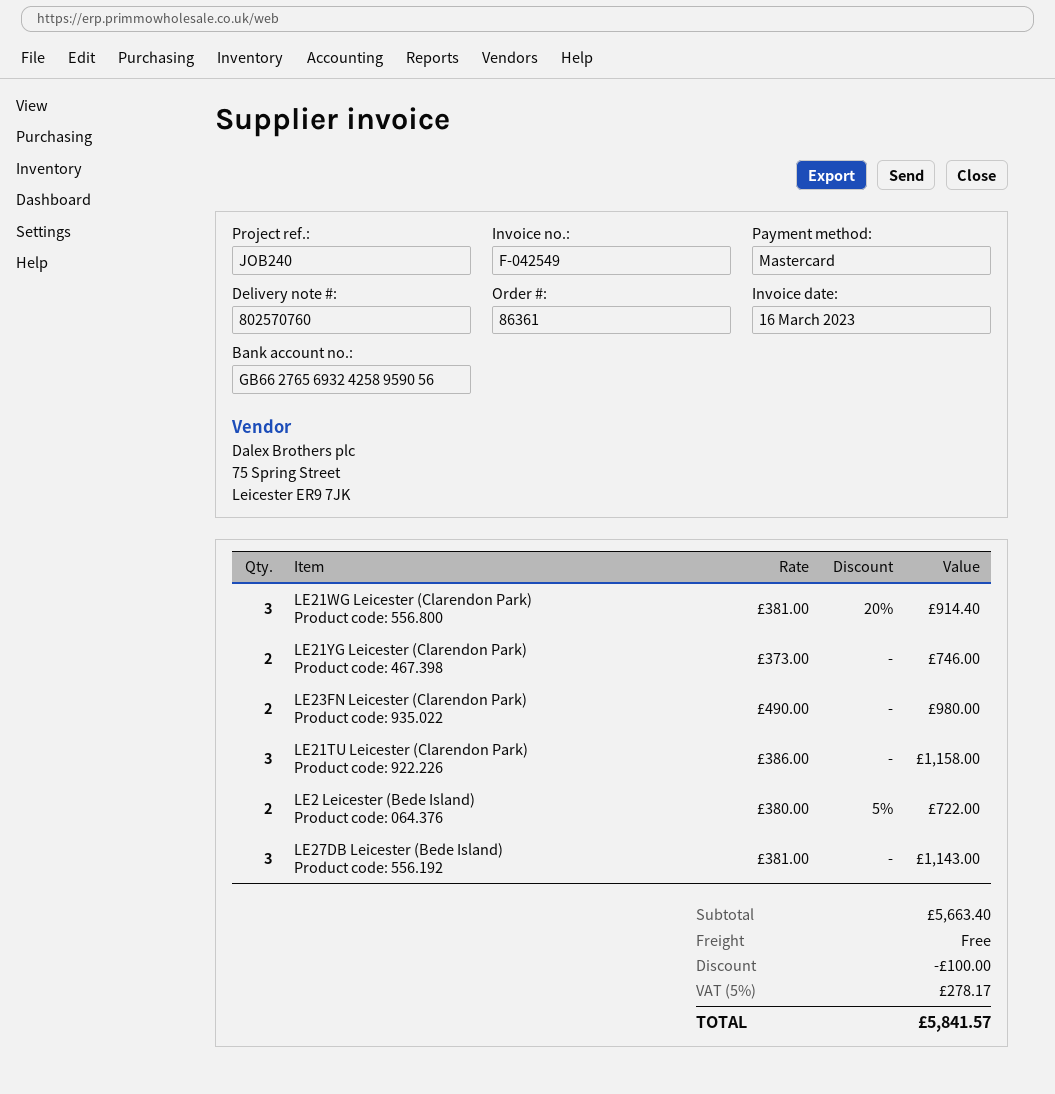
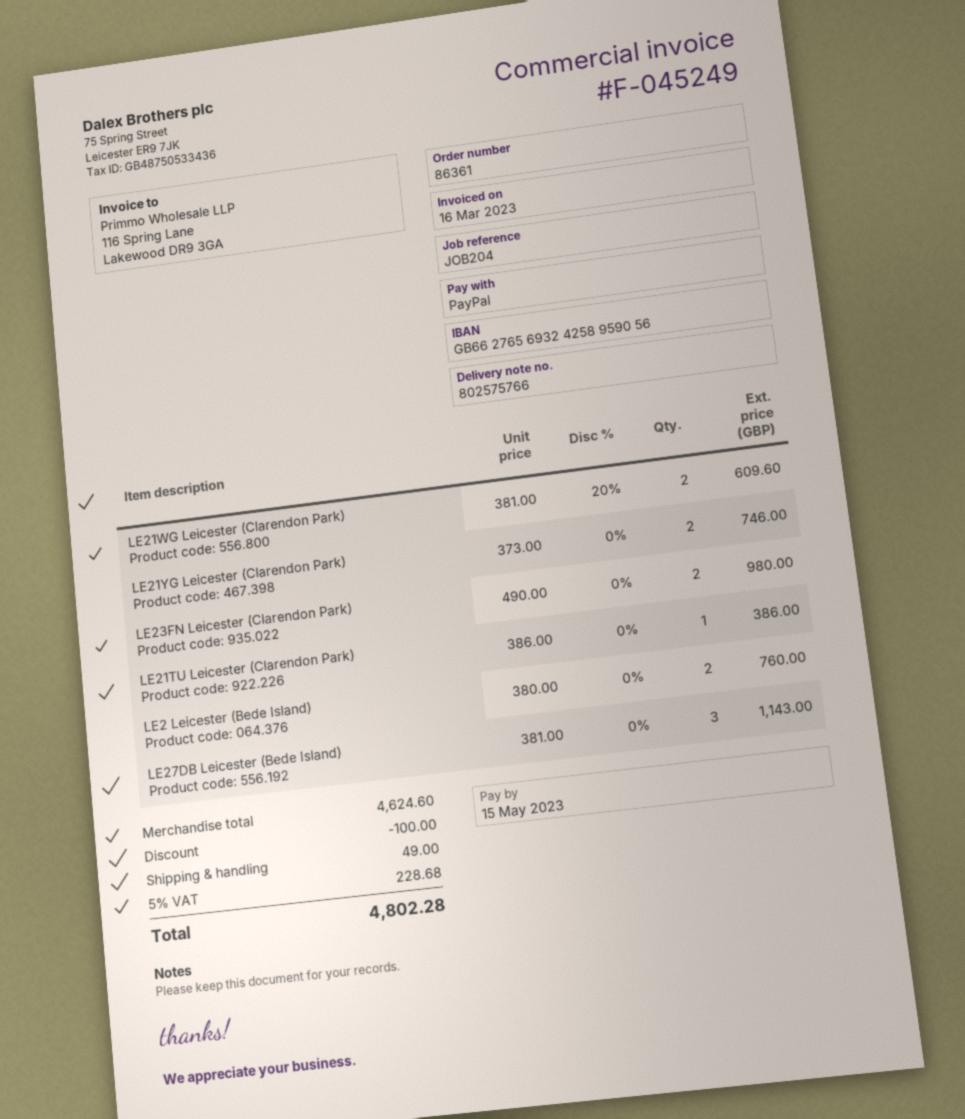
delivery note number: 802570760 -> 802575766
invoice number: F-042549 -> F-045249
reference: JOB240 -> JOB204
payment method: Mastercard -> PayPal
LE21WG Leicester (Clarendon Park): 3 x 381.00 - 20% = 914.40 -> 2 x 381.00 - 20% = 609.60
LE21TU Leicester (Clarendon Park): 3 x 386.00 = 1158.00 -> 1 x 386.00 = 386.00
LE2 Leicester (Bede Island): 2 x 380.00 - 5% = 722.00 -> 2 x 380.00 = 760.00
subtotal: 5663.40 -> 4624.60
shipping: 0.00 -> 49.00
tax: 5% = 278.17 -> 5% = 228.68
total: 5841.57 -> 4802.28

